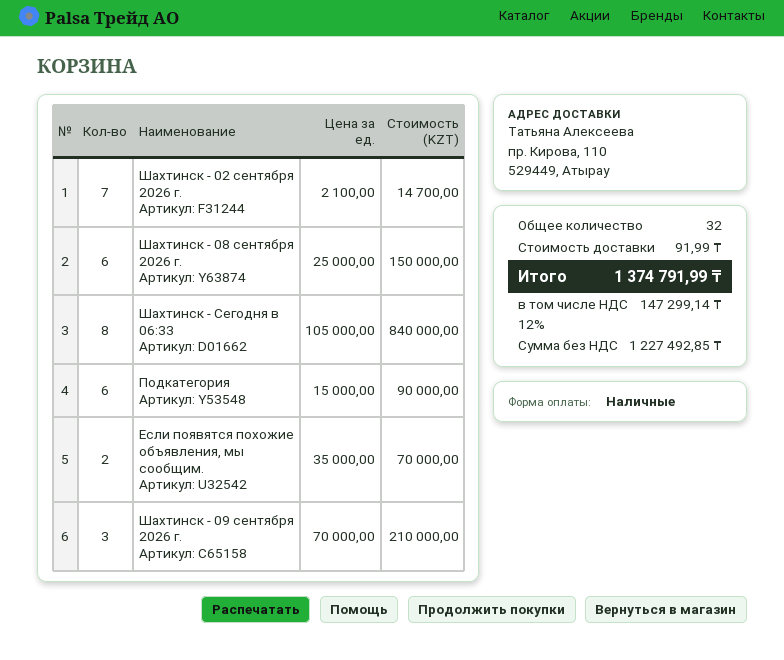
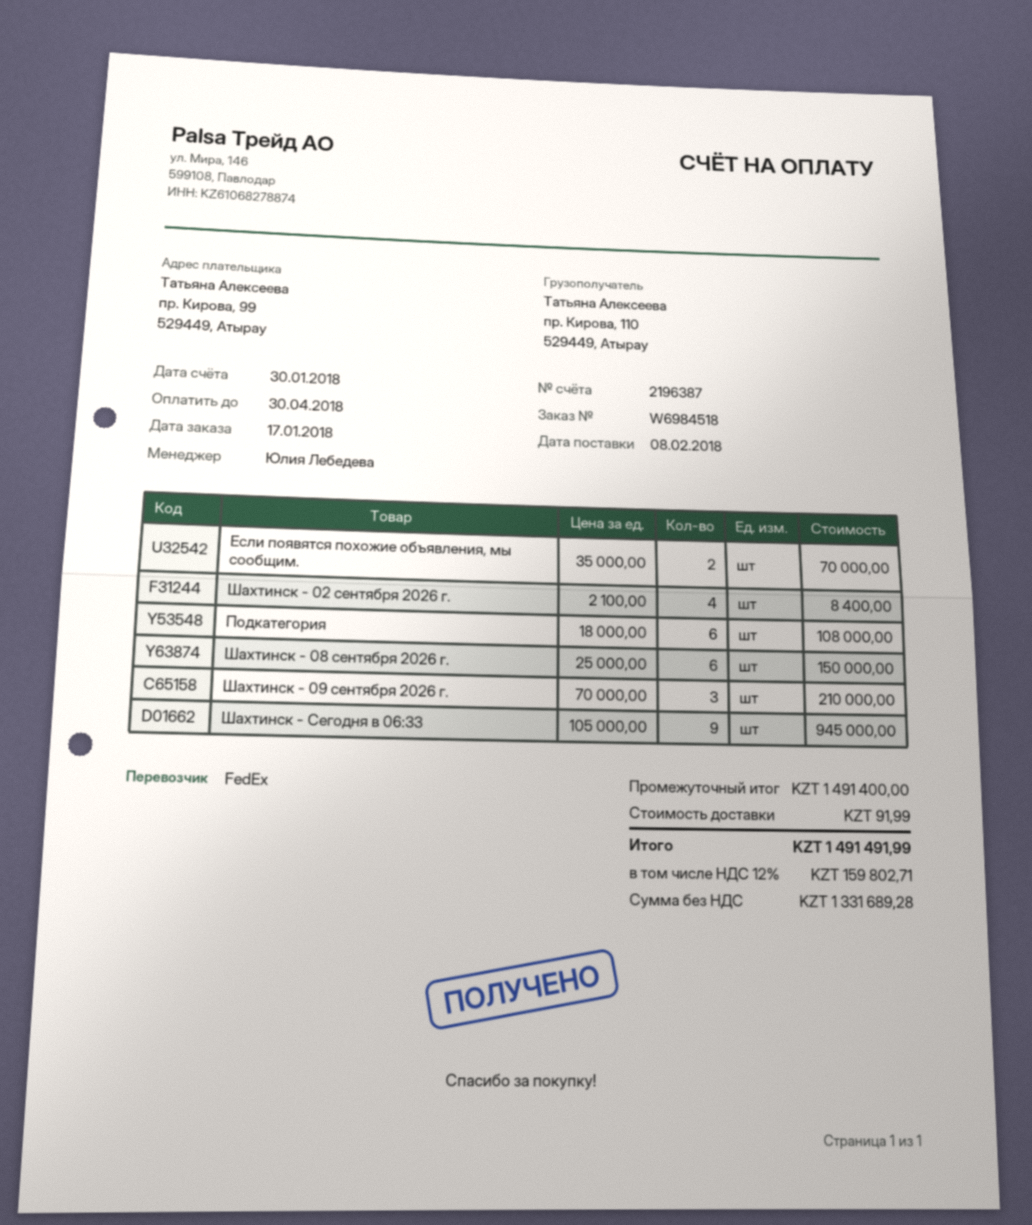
Шахтинск - 02 сентября 2026 г.: 7 x 2100.00 = 14700.00 -> 4 x 2100.00 = 8400.00
Шахтинск - Сегодня в 06:33: 8 x 105000.00 = 840000.00 -> 9 x 105000.00 = 945000.00
Подкатегория: 6 x 15000.00 = 90000.00 -> 6 x 18000.00 = 108000.00
net: 1227492.85 -> 1331689.28
tax: 12% = 147299.14 -> 12% = 159802.71
total: 1374791.99 -> 1491491.99

